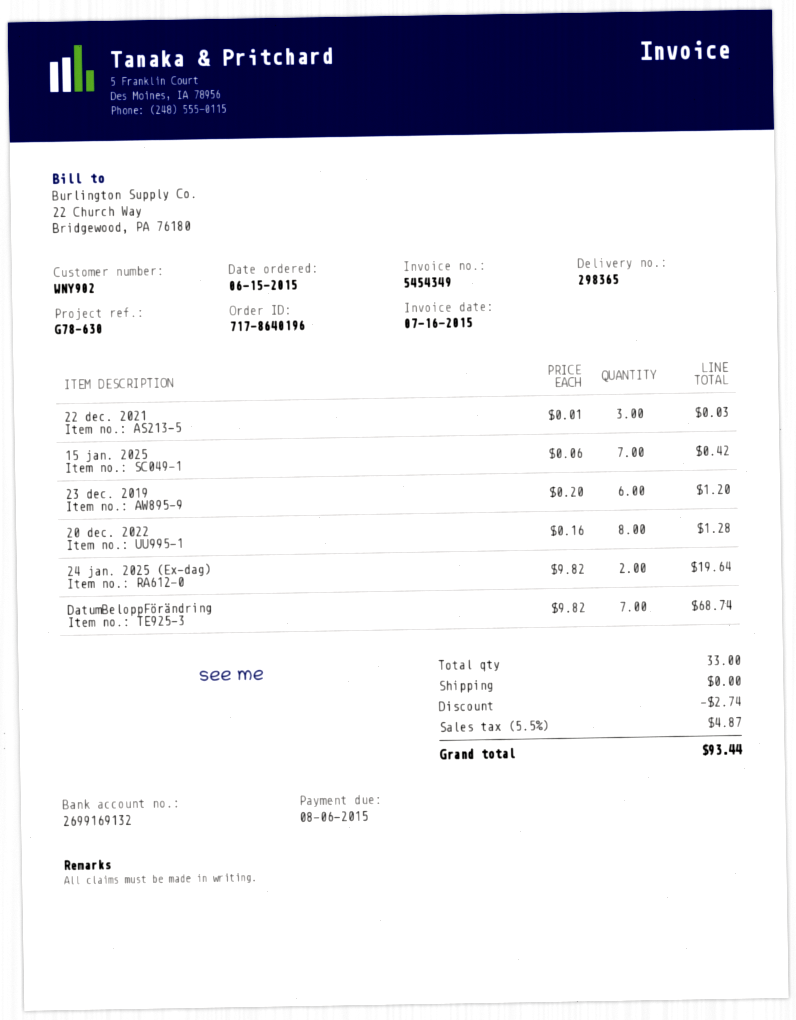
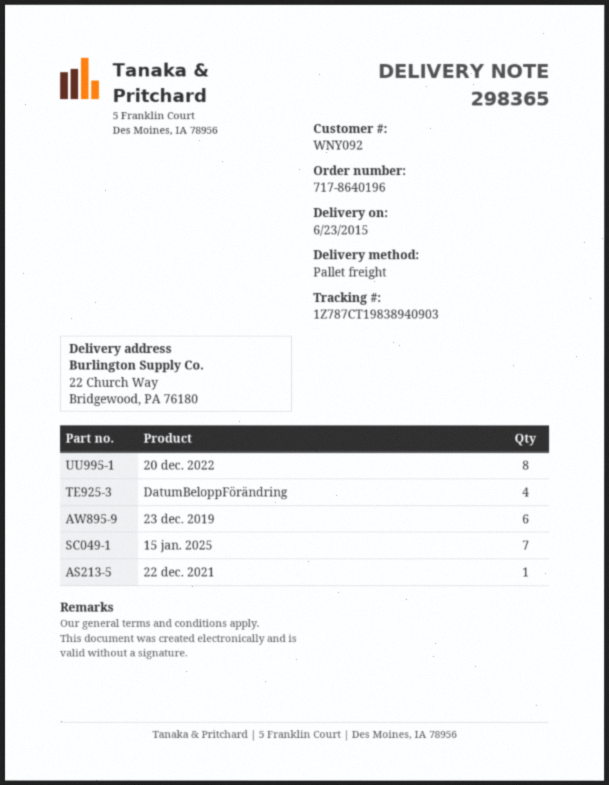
customer number: WNY902 -> WNY092
22 dec. 2021: 3 -> 1
24 jan. 2025 (Ex-dag): 2 -> none
DatumBeloppFörändring: 7 -> 4

